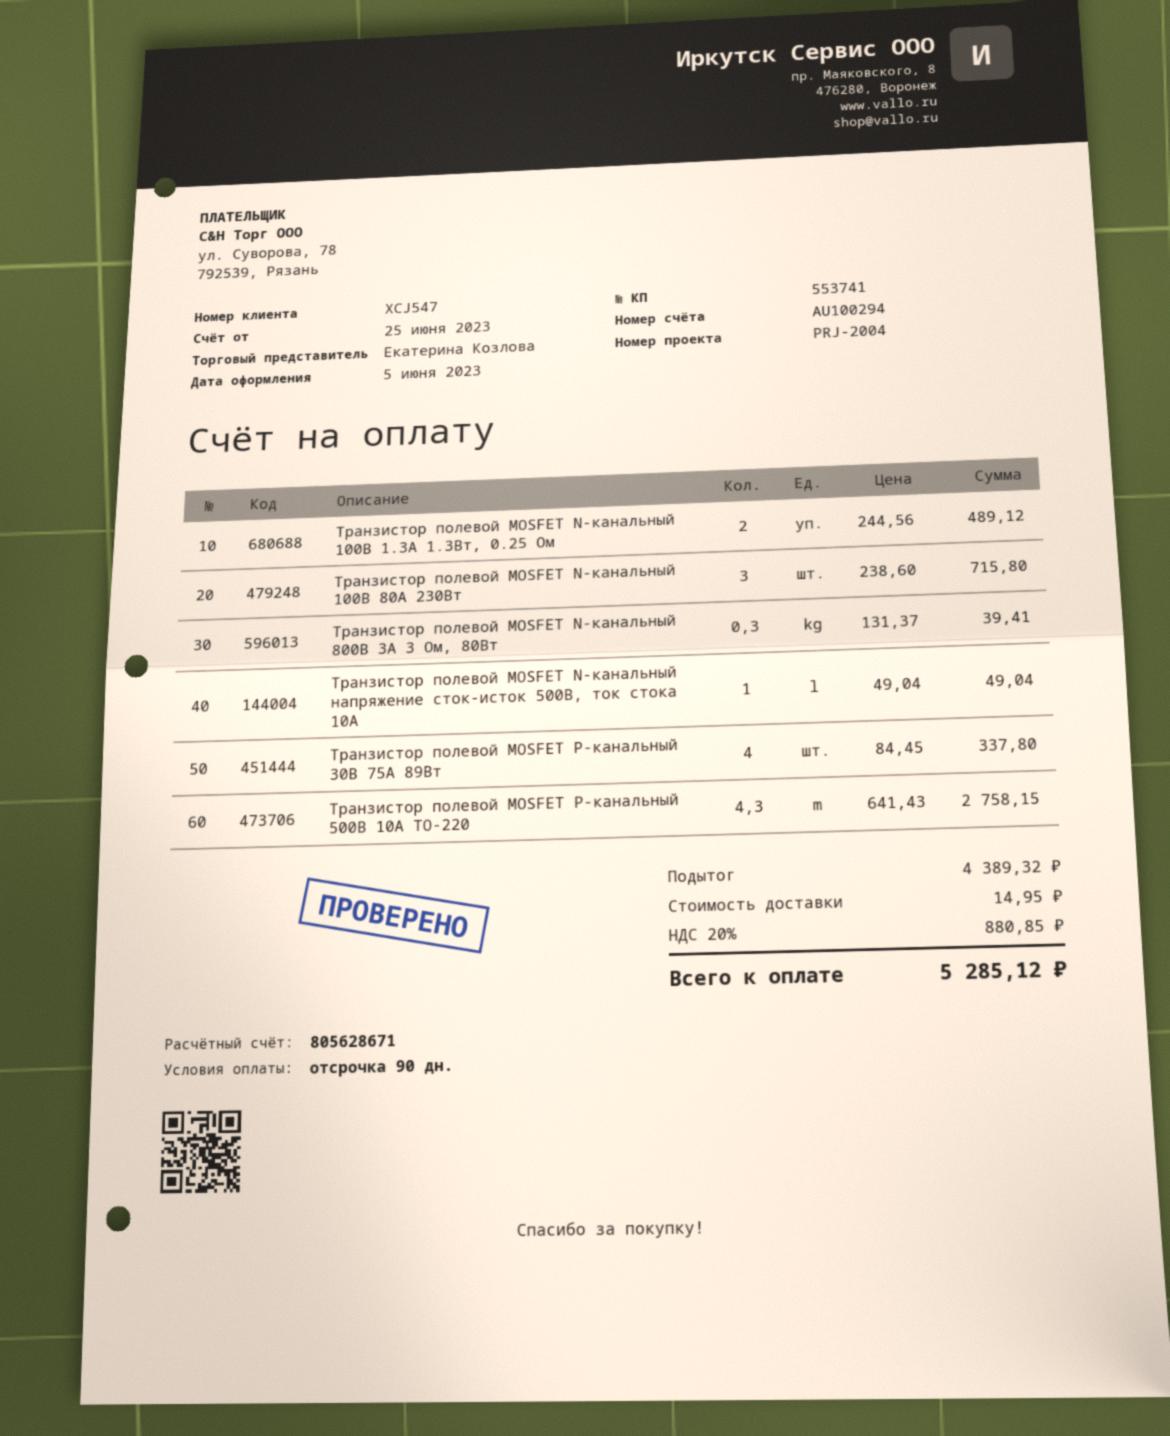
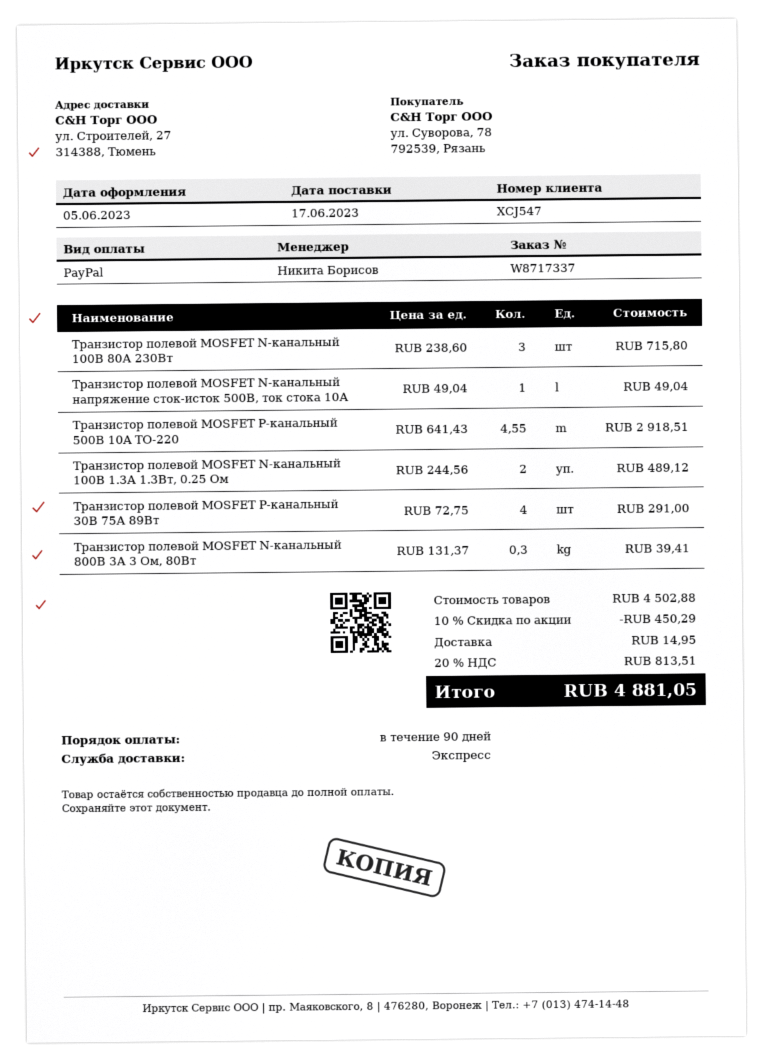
sales rep: Екатерина Козлова -> Никита Борисов
Транзистор полевой MOSFET P-канальный 30В 75А 89Вт: 4 x 84.45 = 337.80 -> 4 x 72.75 = 291.00
Транзистор полевой MOSFET P-канальный 500В 10A TO-220: 4.3 x 641.43 = 2758.15 -> 4.55 x 641.43 = 2918.51
subtotal: 4389.32 -> 4502.88
discount: none -> 10% = 450.29
tax: 20% = 880.85 -> 20% = 813.51
total: 5285.12 -> 4881.05

